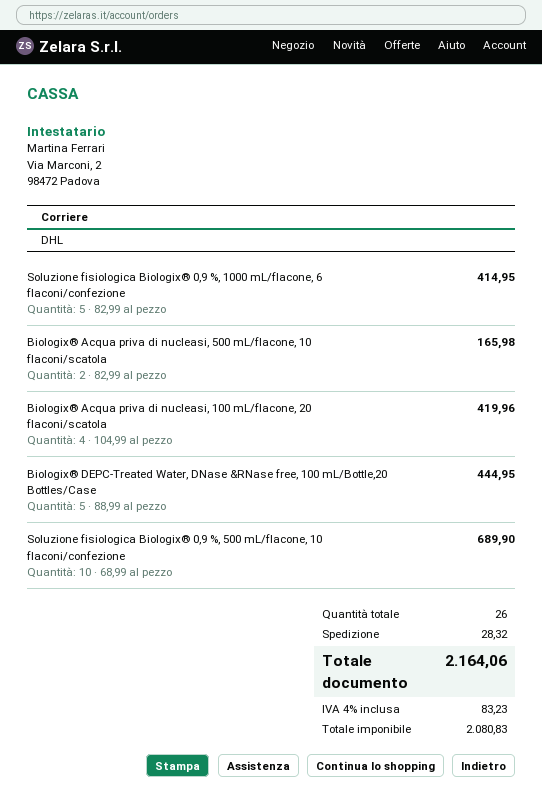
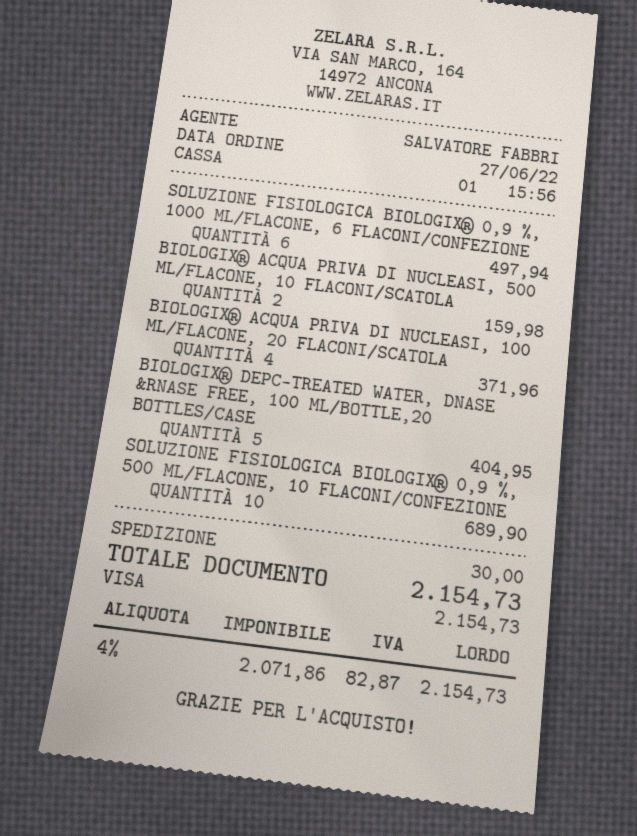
Soluzione fisiologica Biologix® 0,9 %, 1000 mL/flacone, 6 flaconi/confezione: 5 for 414.95 -> 6 for 497.94
Biologix® Acqua priva di nucleasi, 500 mL/flacone, 10 flaconi/scatola: 2 for 165.98 -> 2 for 159.98
Biologix® Acqua priva di nucleasi, 100 mL/flacone, 20 flaconi/scatola: 4 for 419.96 -> 4 for 371.96
Biologix® DEPC-Treated Water, DNase &RNase free, 100 mL/Bottle,20 Bottles/Case: 5 for 444.95 -> 5 for 404.95
shipping: 28.32 -> 30.00
net: 2080.83 -> 2071.86
tax: 4% = 83.23 -> 4% = 82.87
total: 2164.06 -> 2154.73

